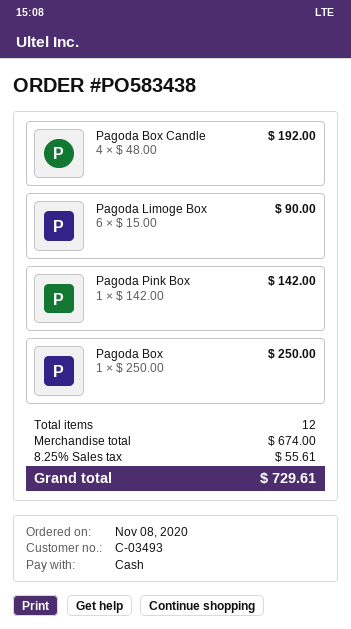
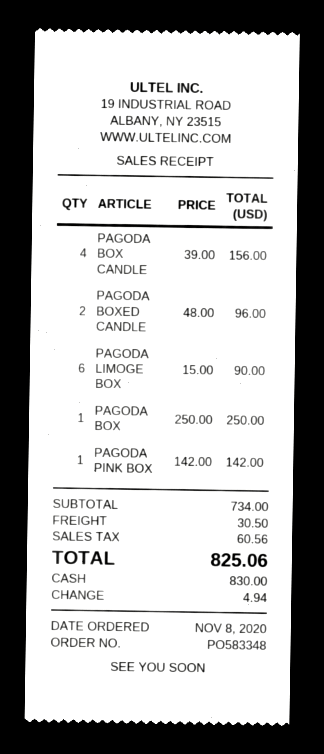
order number: PO583438 -> PO583348
Pagoda Box Candle: 4 x 48.00 = 192.00 -> 4 x 39.00 = 156.00
PAGODA BOXED CANDLE: none -> 2 x 48.00 = 96.00
subtotal: 674.00 -> 734.00
shipping: none -> 30.50
tax: 55.61 -> 60.56
total: 729.61 -> 825.06

